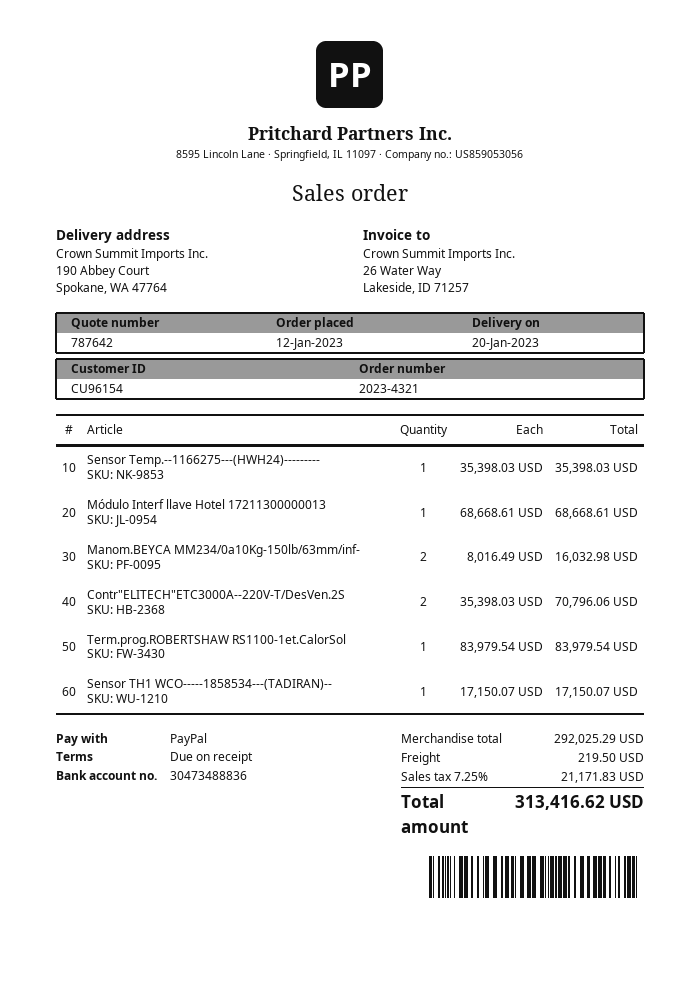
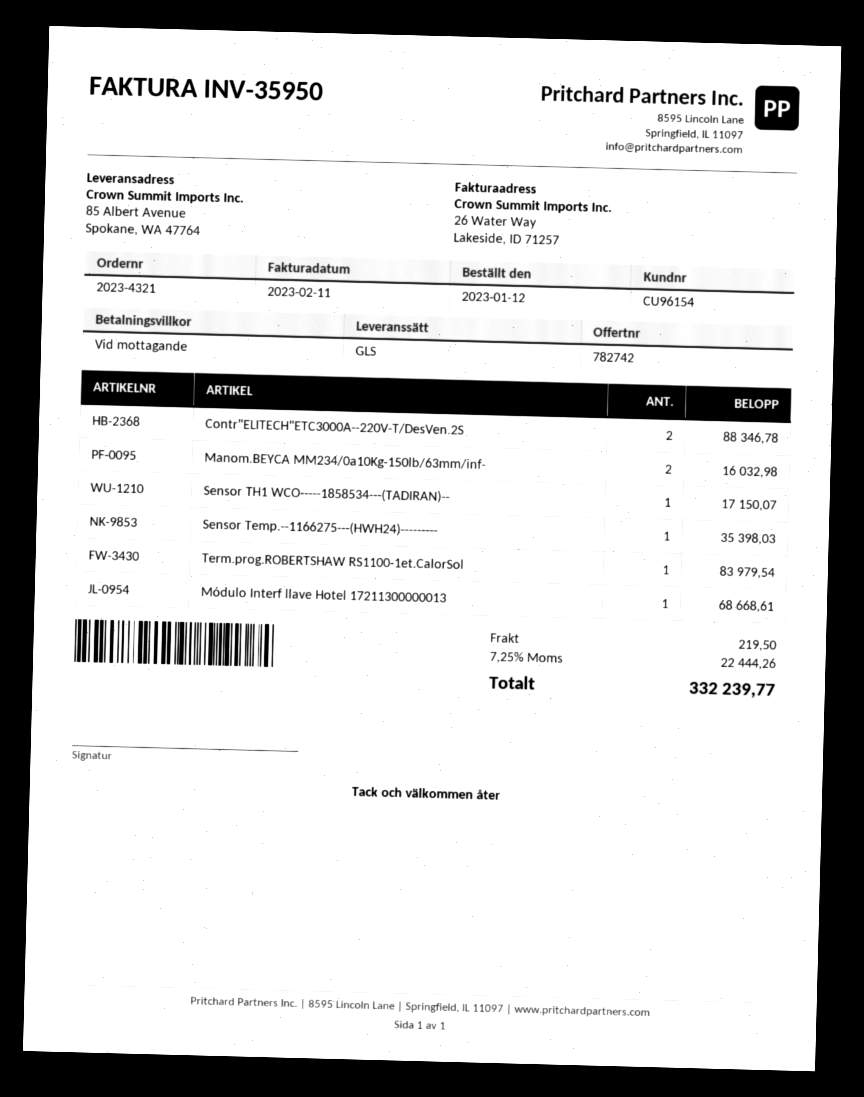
quote number: 787642 -> 782742
ship to: 190 Abbey Court, Spokane, WA 47764 -> 85 Albert Avenue, Spokane, WA 47764
Contr"ELITECH"ETC3000A--220V-T/DesVen.2S: 2 for 70796.06 -> 2 for 88346.78
tax: 7.25% = 21171.83 -> 7.25% = 22444.26
total: 313416.62 -> 332239.77

